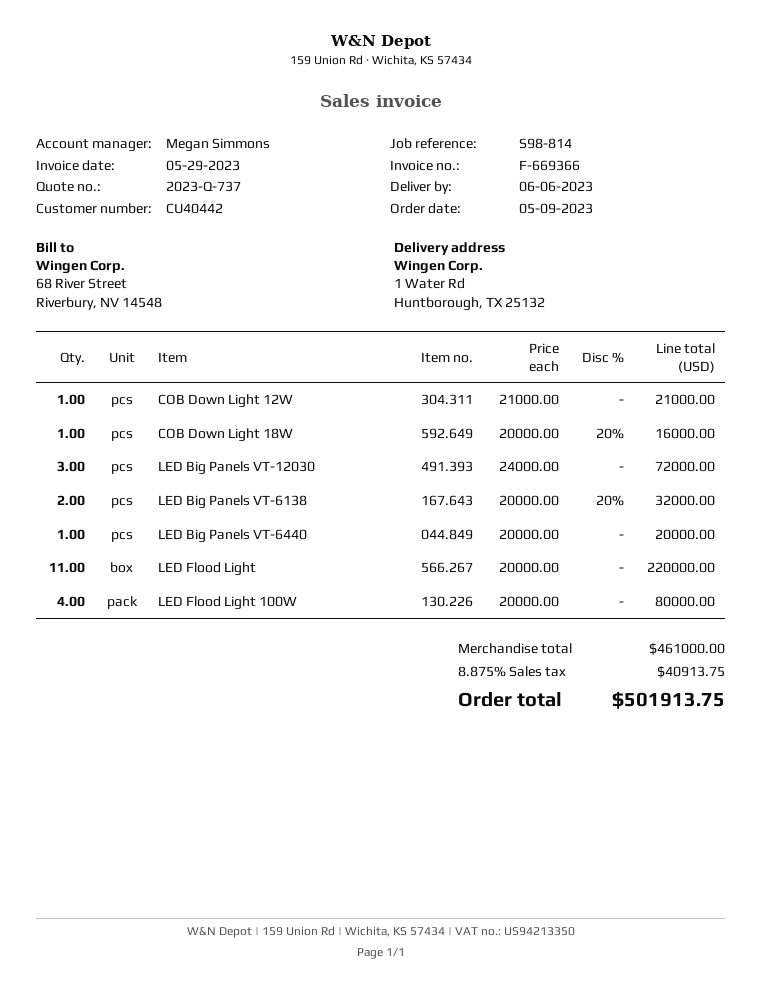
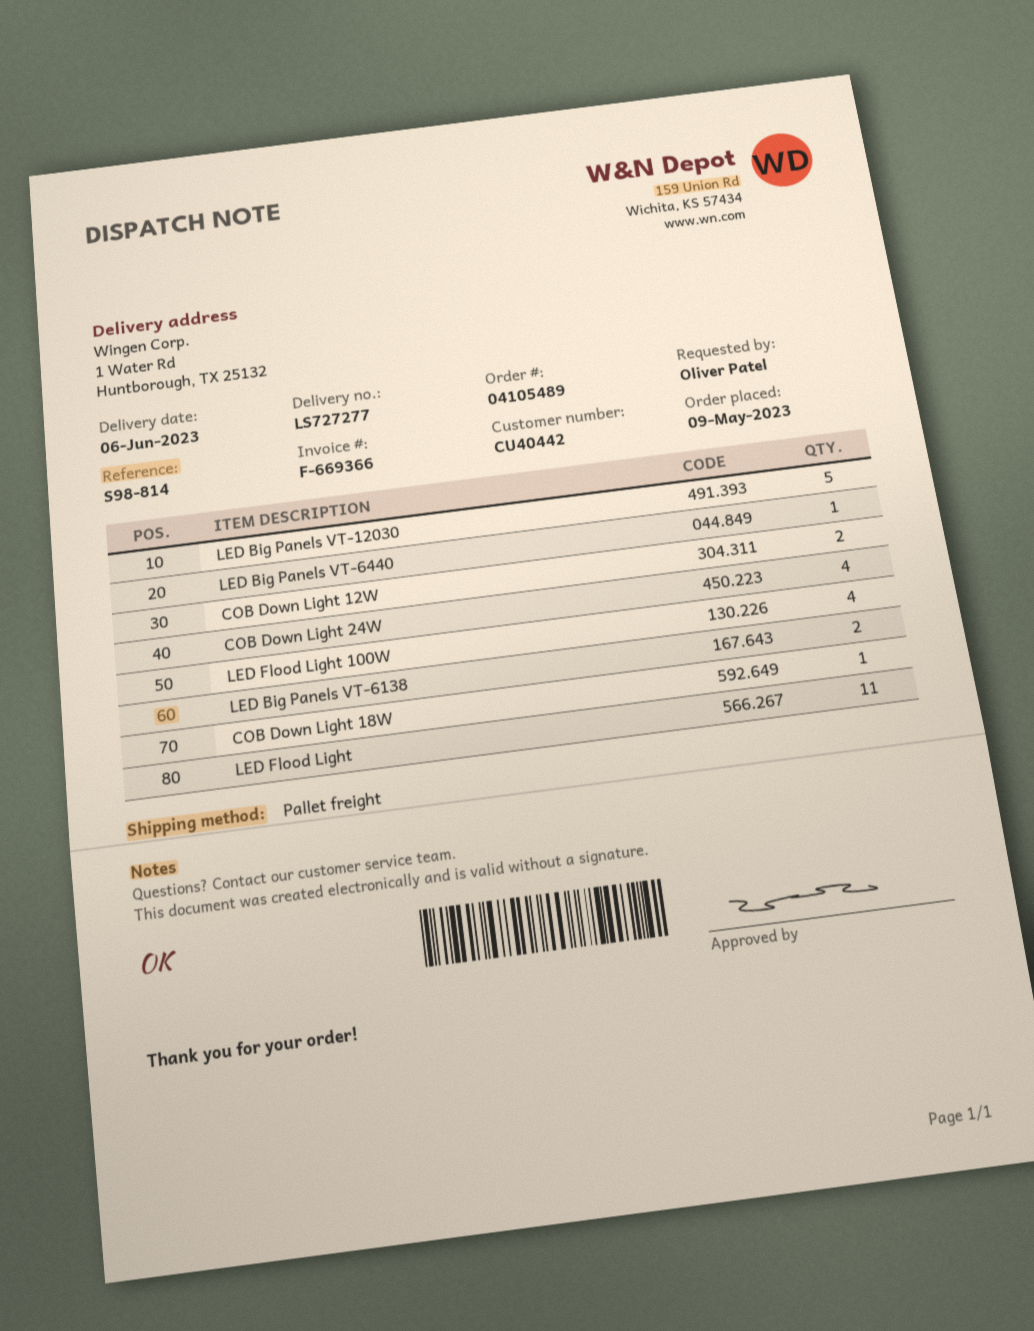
COB Down Light 12W: 1 -> 2
LED Big Panels VT-12030: 3 -> 5
COB Down Light 24W: none -> 4

